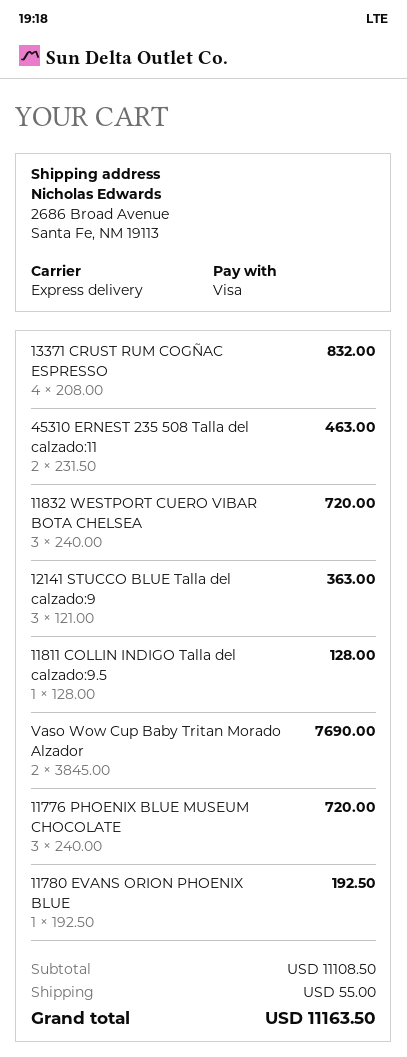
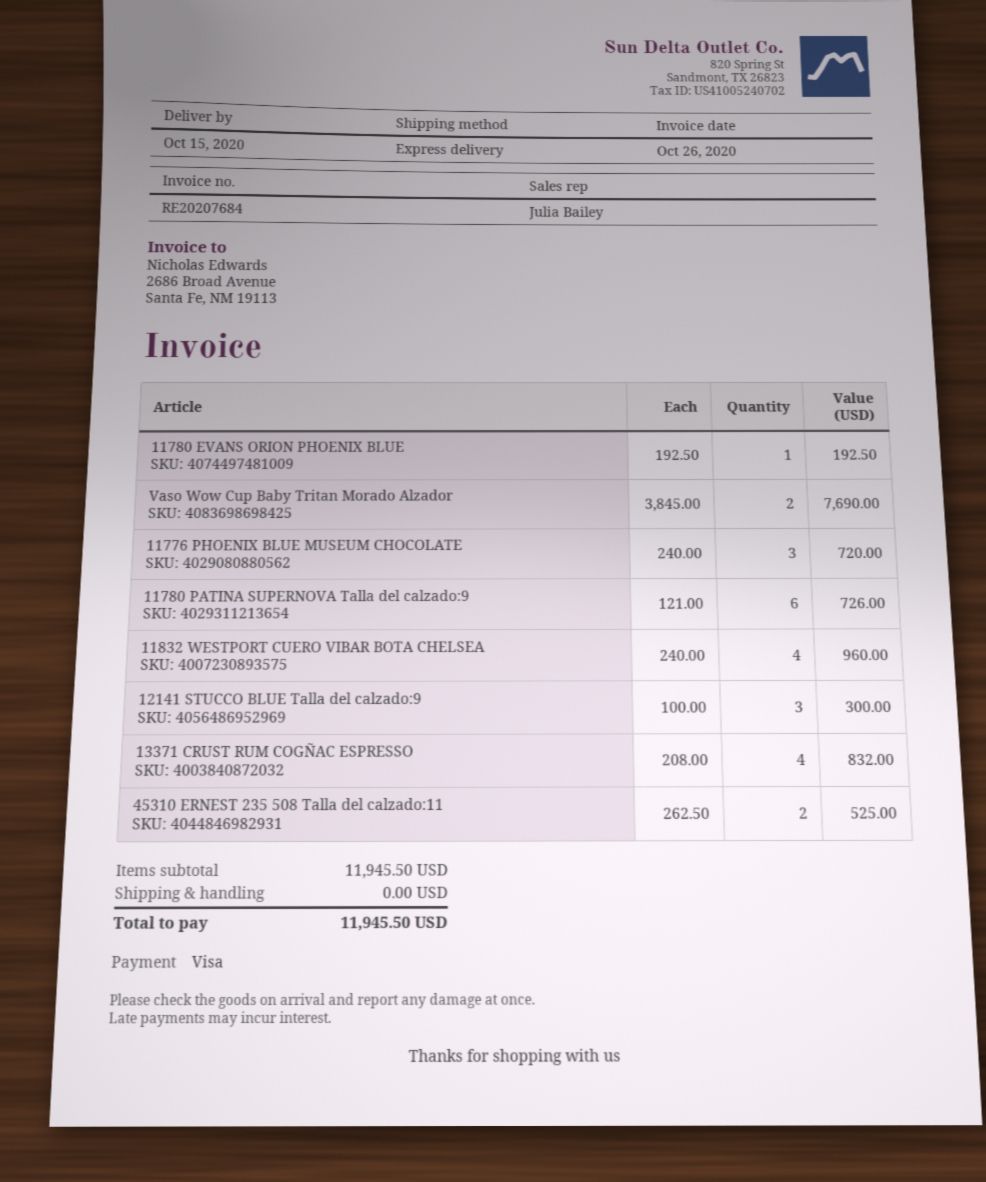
45310 ERNEST 235 508 Talla del calzado:11: 2 x 231.50 = 463.00 -> 2 x 262.50 = 525.00
11832 WESTPORT CUERO VIBAR BOTA CHELSEA: 3 x 240.00 = 720.00 -> 4 x 240.00 = 960.00
12141 STUCCO BLUE Talla del calzado:9: 3 x 121.00 = 363.00 -> 3 x 100.00 = 300.00
11811 COLLIN INDIGO Talla del calzado:9.5: 1 x 128.00 = 128.00 -> none
11780 PATINA SUPERNOVA Talla del calzado:9: none -> 6 x 121.00 = 726.00
subtotal: 11108.50 -> 11945.50
shipping: 55.00 -> 0.00
total: 11163.50 -> 11945.50

